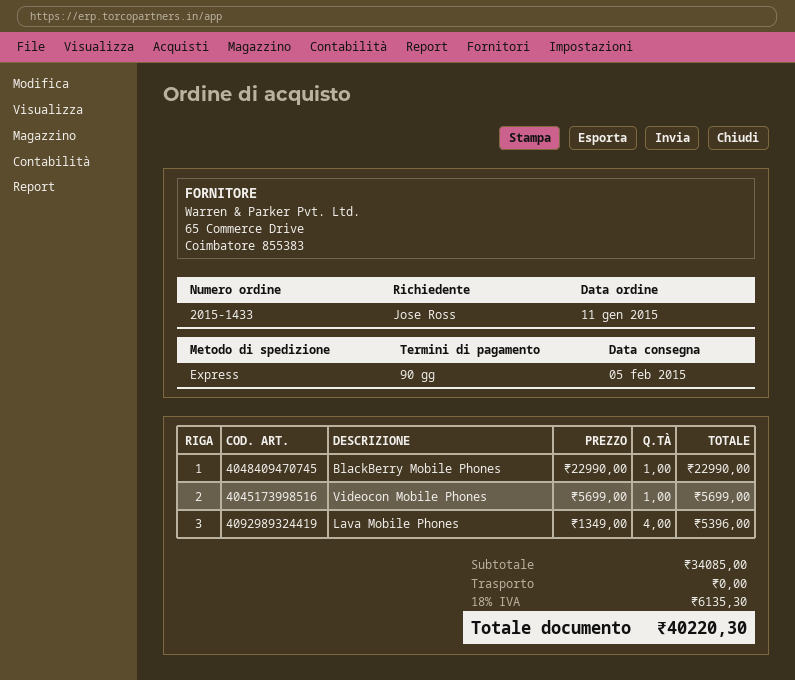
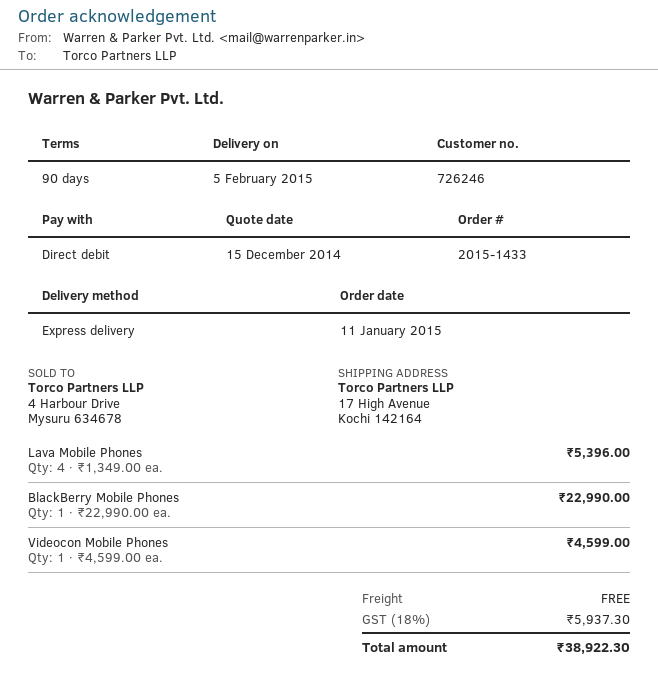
Videocon Mobile Phones: 1 x 5699.00 = 5699.00 -> 1 x 4599.00 = 4599.00
tax: 18% = 6135.30 -> 18% = 5937.30
total: 40220.30 -> 38922.30

